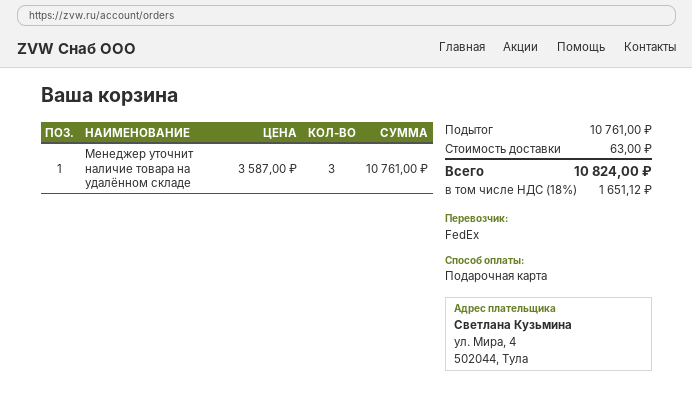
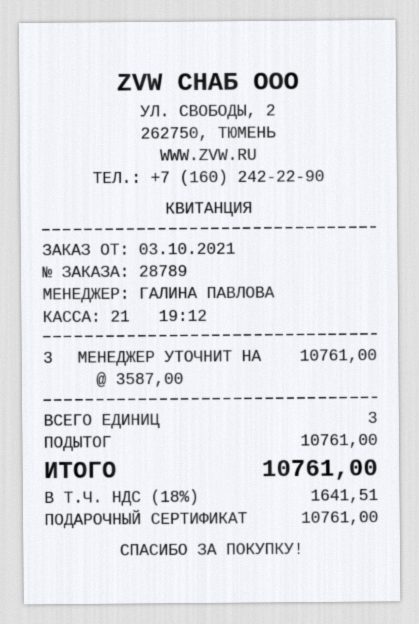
shipping: 63.00 -> none
tax: 18% = 1651.12 -> 18% = 1641.51
total: 10824.00 -> 10761.00

